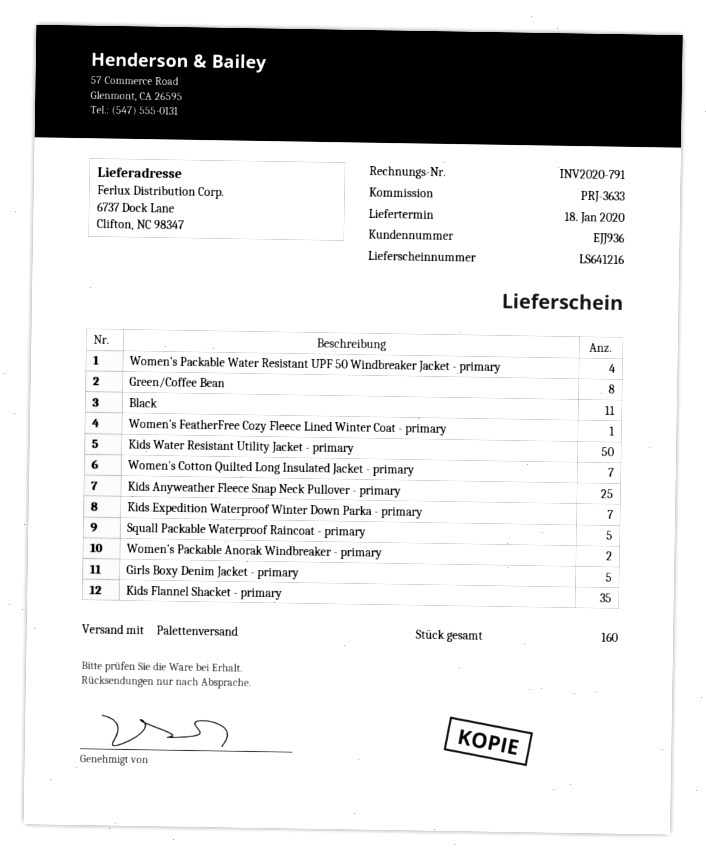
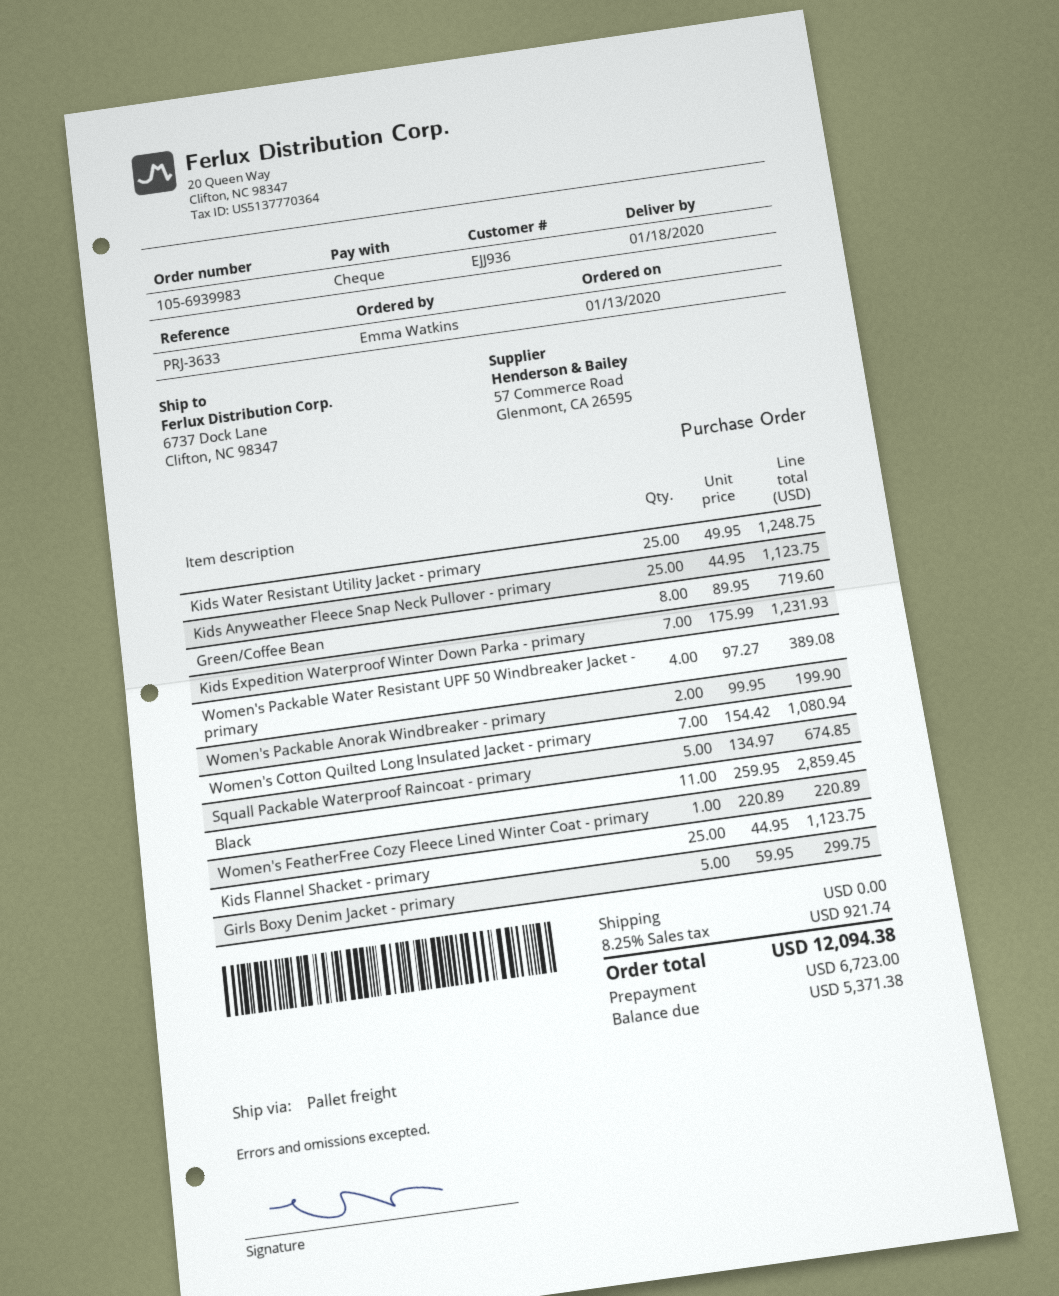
Kids Water Resistant Utility Jacket - primary: 50 -> 25
Kids Flannel Shacket - primary: 35 -> 25

